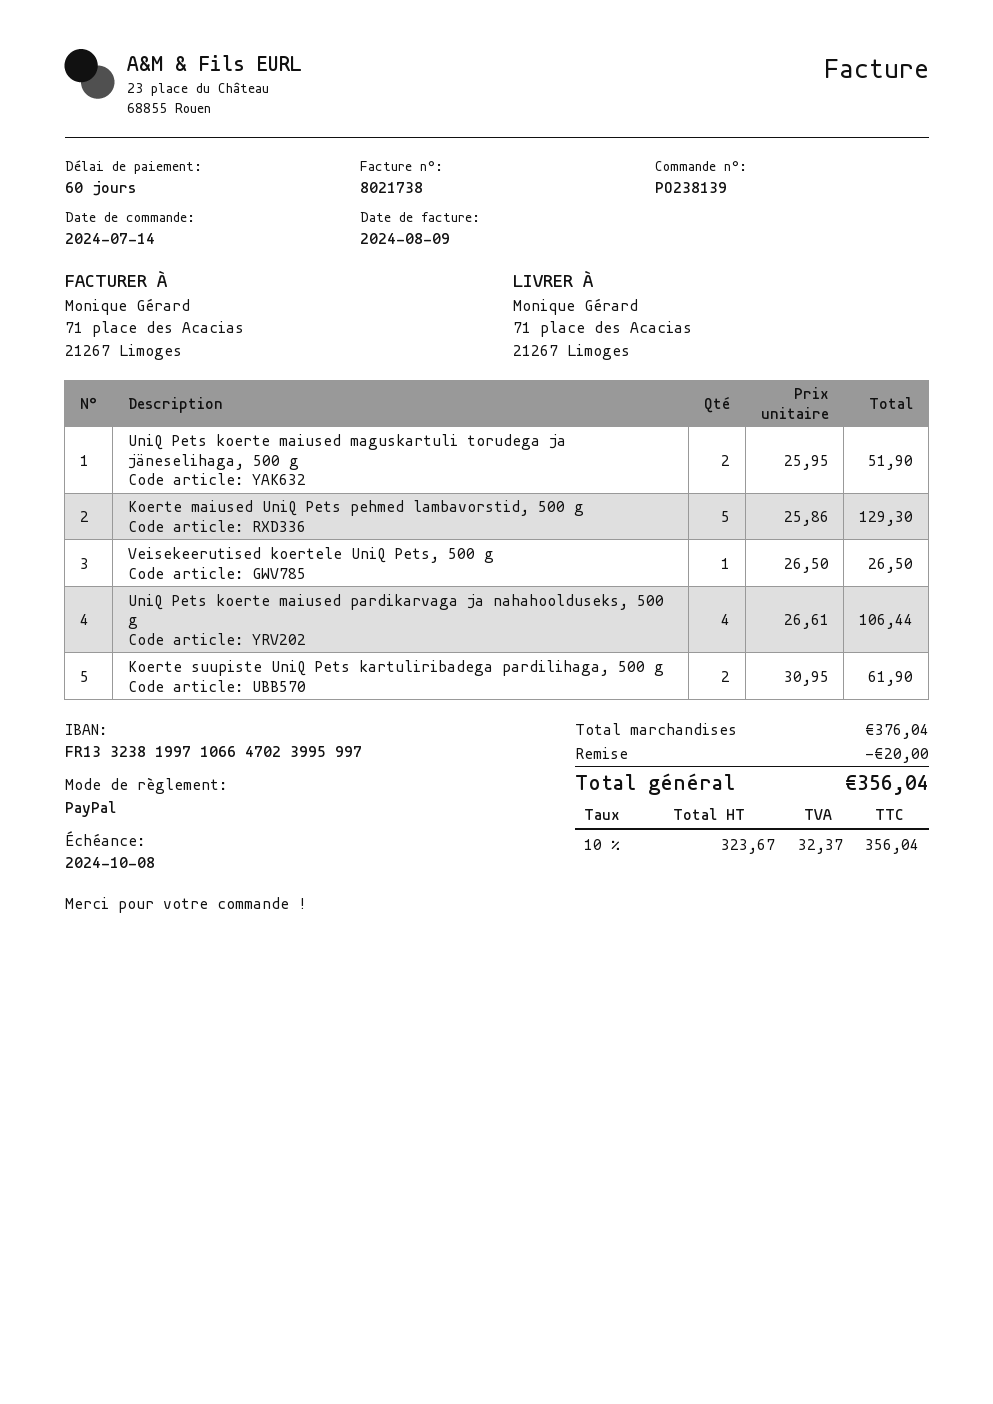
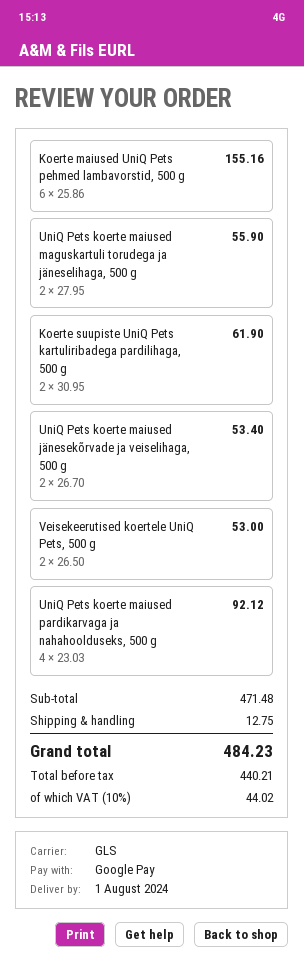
payment method: PayPal -> Google Pay
UniQ Pets koerte maiused maguskartuli torudega ja jäneselihaga, 500 g: 2 x 25.95 = 51.90 -> 2 x 27.95 = 55.90
Koerte maiused UniQ Pets pehmed lambavorstid, 500 g: 5 x 25.86 = 129.30 -> 6 x 25.86 = 155.16
Veisekeerutised koertele UniQ Pets, 500 g: 1 x 26.50 = 26.50 -> 2 x 26.50 = 53.00
UniQ Pets koerte maiused pardikarvaga ja nahahoolduseks, 500 g: 4 x 26.61 = 106.44 -> 4 x 23.03 = 92.12
UniQ Pets koerte maiused jänesekõrvade ja veiselihaga, 500 g: none -> 2 x 26.70 = 53.40
subtotal: 376.04 -> 471.48
discount: 20.00 -> none
shipping: none -> 12.75
net: 323.67 -> 440.21
tax: 10% = 32.37 -> 10% = 44.02
total: 356.04 -> 484.23

